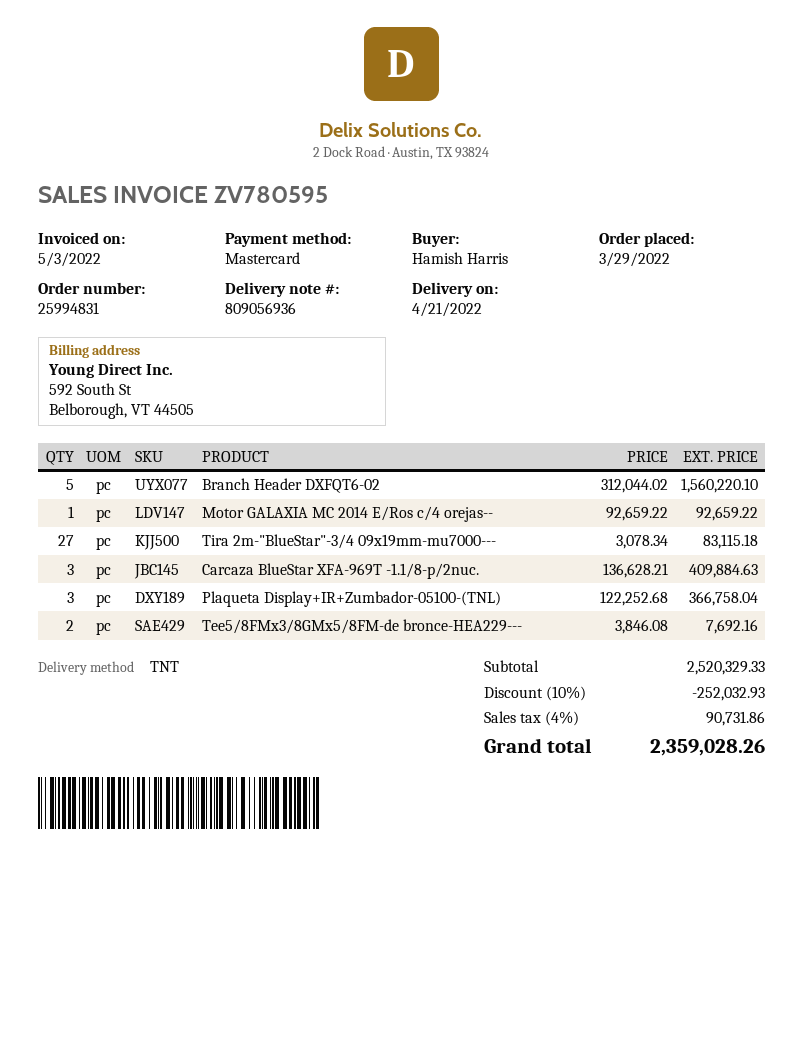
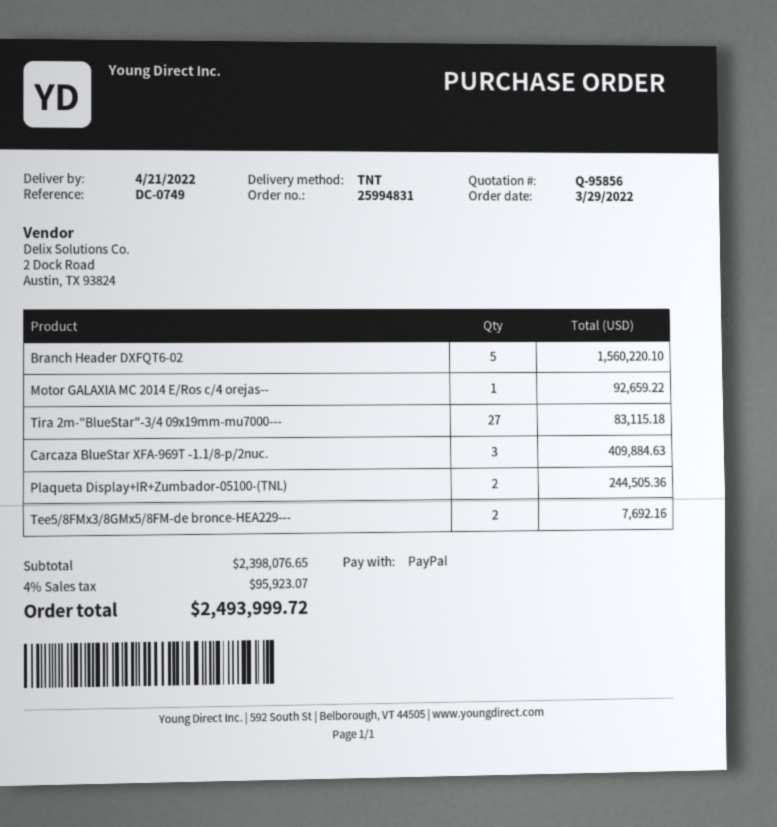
payment method: Mastercard -> PayPal
Plaqueta Display+IR+Zumbador-05100-(TNL): 3 for 366758.04 -> 2 for 244505.36
subtotal: 2520329.33 -> 2398076.65
discount: 10% = 252032.93 -> none
tax: 4% = 90731.86 -> 4% = 95923.07
total: 2359028.26 -> 2493999.72

